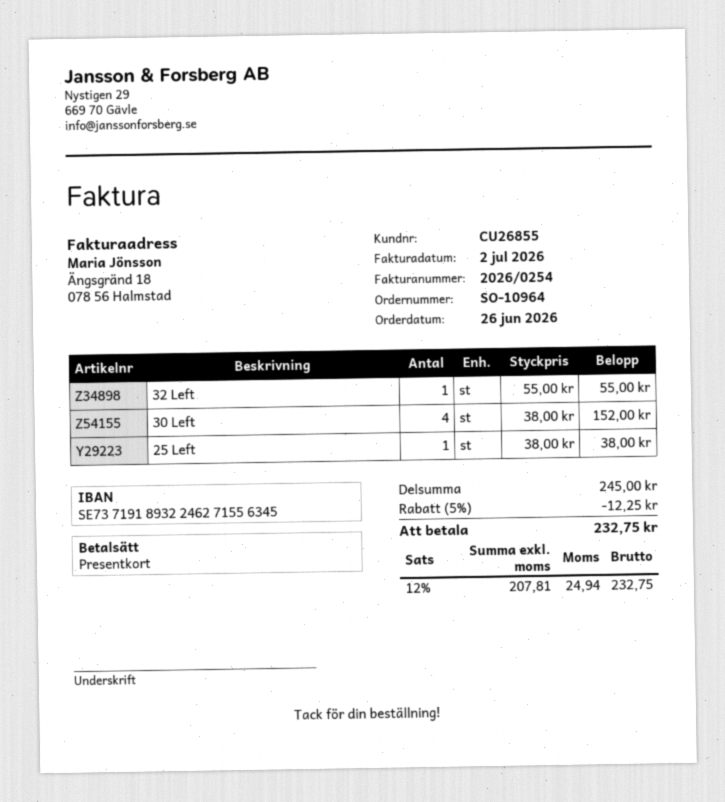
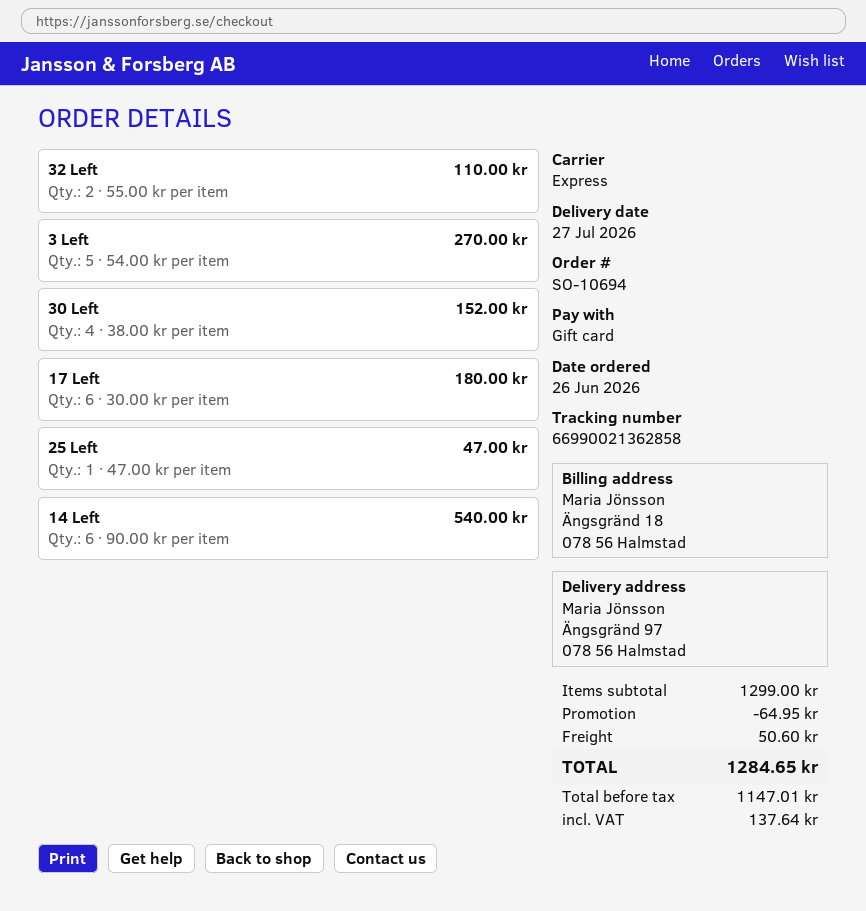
order number: SO-10964 -> SO-10694
32 Left: 1 x 55.00 = 55.00 -> 2 x 55.00 = 110.00
25 Left: 1 x 38.00 = 38.00 -> 1 x 47.00 = 47.00
3 Left: none -> 5 x 54.00 = 270.00
17 Left: none -> 6 x 30.00 = 180.00
14 Left: none -> 6 x 90.00 = 540.00
subtotal: 245.00 -> 1299.00
discount: 12.25 -> 64.95
shipping: none -> 50.60
net: 207.81 -> 1147.01
tax: 24.94 -> 137.64
total: 232.75 -> 1284.65

